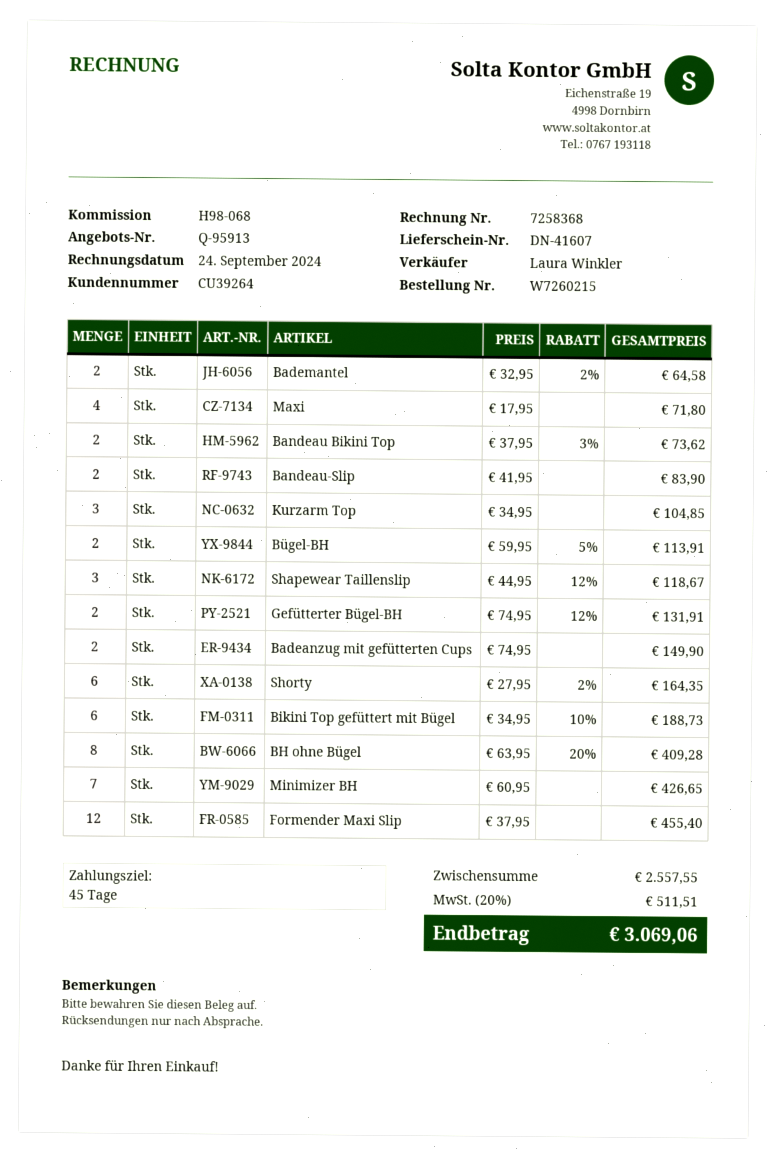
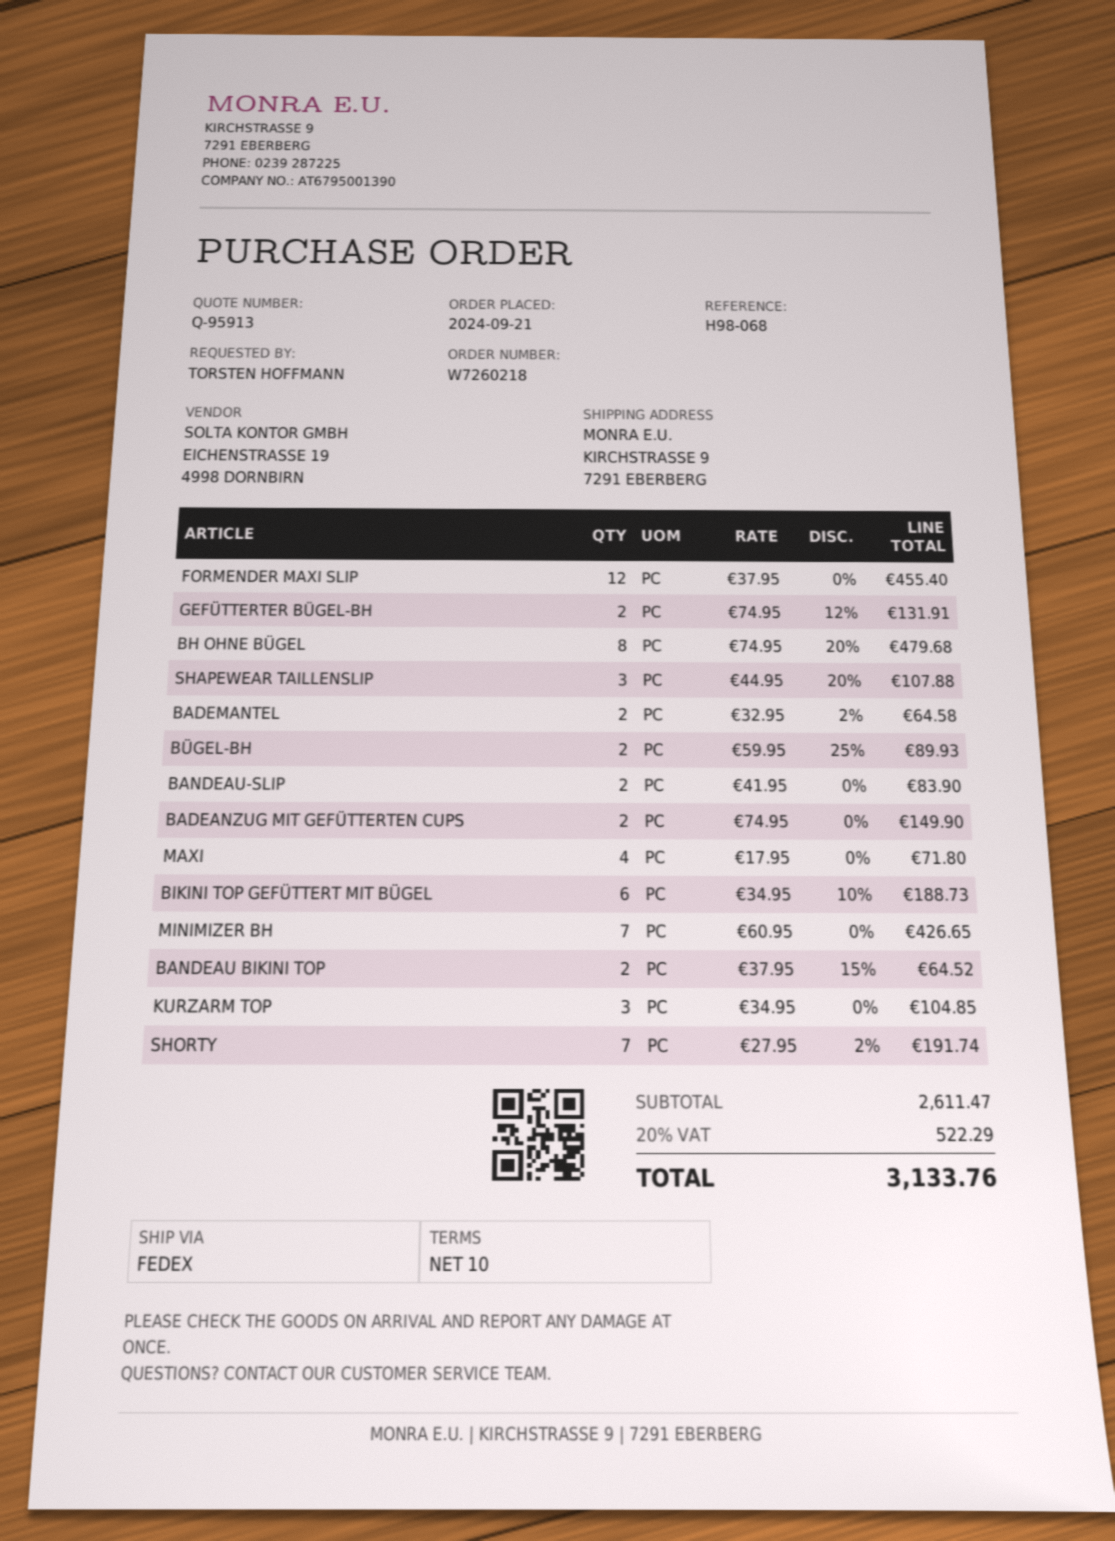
order number: W7260215 -> W7260218
payment terms: 45 days -> 10 days
Bandeau Bikini Top: 2 x 37.95 - 3% = 73.62 -> 2 x 37.95 - 15% = 64.52
Bügel-BH: 2 x 59.95 - 5% = 113.91 -> 2 x 59.95 - 25% = 89.93
Shapewear Taillenslip: 3 x 44.95 - 12% = 118.67 -> 3 x 44.95 - 20% = 107.88
Shorty: 6 x 27.95 - 2% = 164.35 -> 7 x 27.95 - 2% = 191.74
BH ohne Bügel: 8 x 63.95 - 20% = 409.28 -> 8 x 74.95 - 20% = 479.68
subtotal: 2557.55 -> 2611.47
tax: 20% = 511.51 -> 20% = 522.29
total: 3069.06 -> 3133.76

